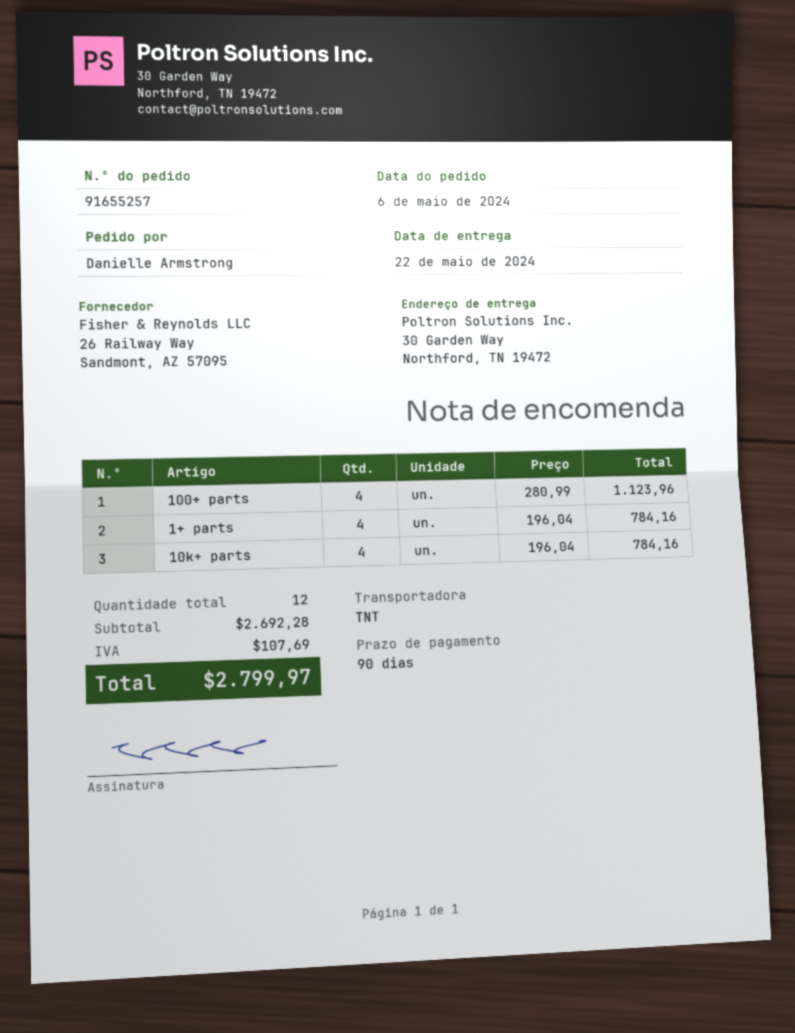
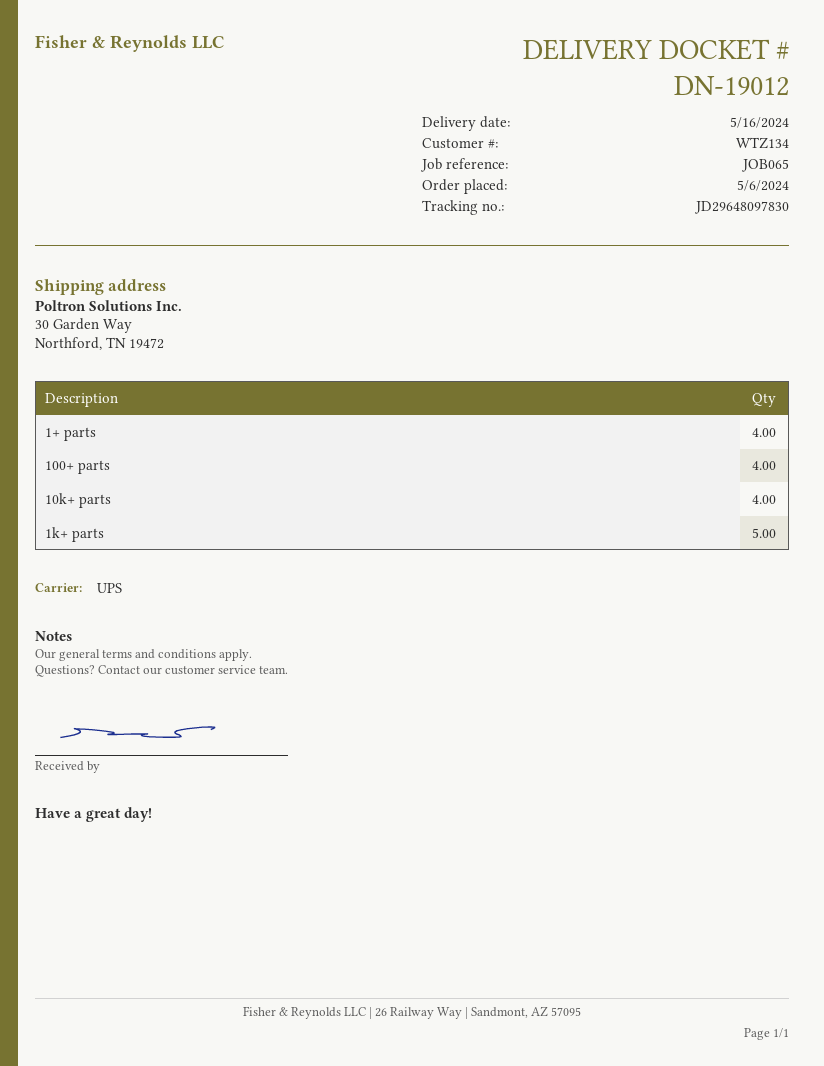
delivery date: 2024-05-22 -> 2024-05-16
shipping method: TNT -> UPS
1k+ parts: none -> 5

